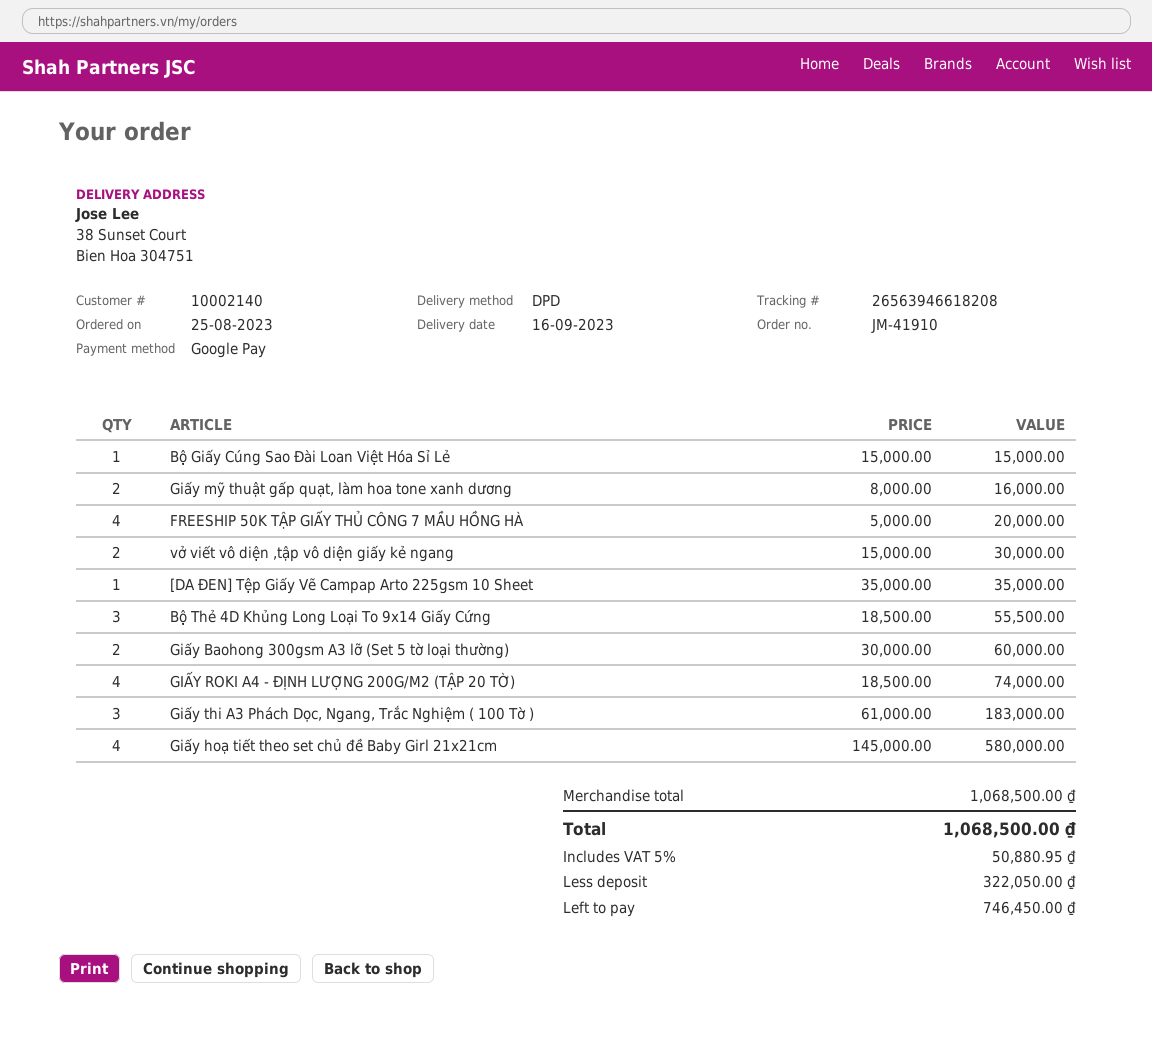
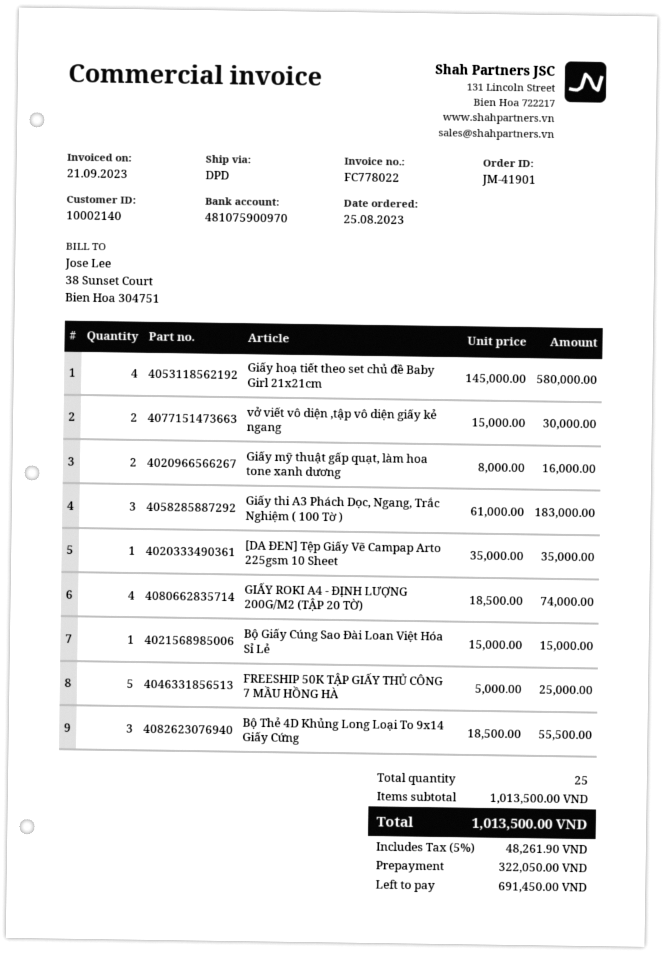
order number: JM-41910 -> JM-41901
FREESHIP 50K TẬP GIẤY THỦ CÔNG 7 MẦU HỒNG HÀ: 4 x 5000.00 = 20000.00 -> 5 x 5000.00 = 25000.00
Giấy Baohong 300gsm A3 lỡ (Set 5 tờ loại thường): 2 x 30000.00 = 60000.00 -> none
subtotal: 1068500.00 -> 1013500.00
tax: 5% = 50880.95 -> 5% = 48261.90
total: 1068500.00 -> 1013500.00
balance: 746450.00 -> 691450.00

